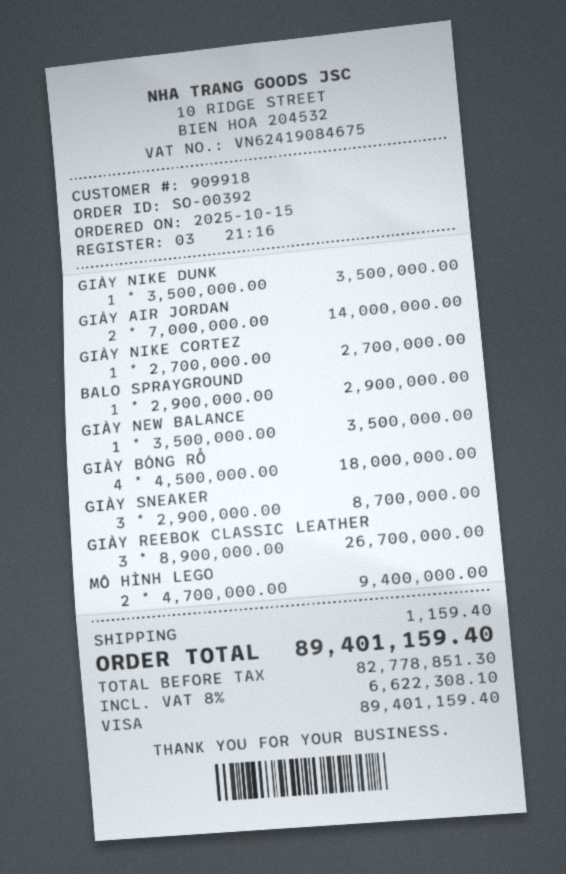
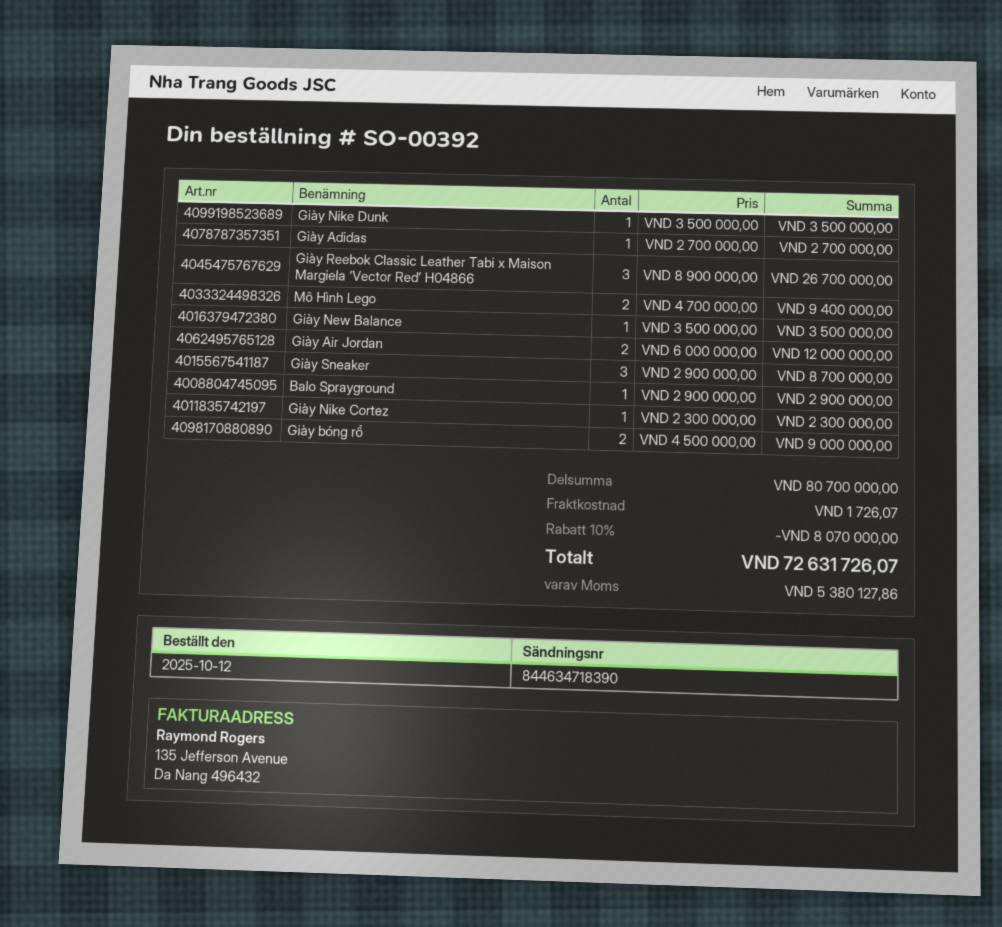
order date: 2025-10-15 -> 2025-10-12
GIÀY AIR JORDAN: 2 x 7000000.00 = 14000000.00 -> 2 x 6000000.00 = 12000000.00
GIÀY NIKE CORTEZ: 1 x 2700000.00 = 2700000.00 -> 1 x 2300000.00 = 2300000.00
GIÀY BÓNG RỔ: 4 x 4500000.00 = 18000000.00 -> 2 x 4500000.00 = 9000000.00
Giày Adidas: none -> 1 x 2700000.00 = 2700000.00
discount: none -> 10% = 8070000.00
shipping: 1159.40 -> 1726.07
tax: 6622308.10 -> 5380127.86
total: 89401159.40 -> 72631726.07

